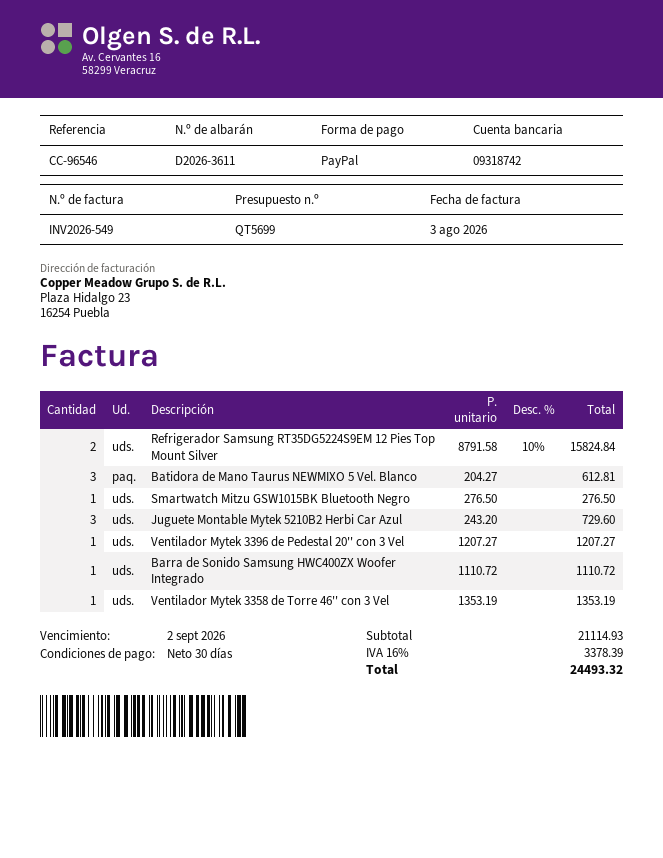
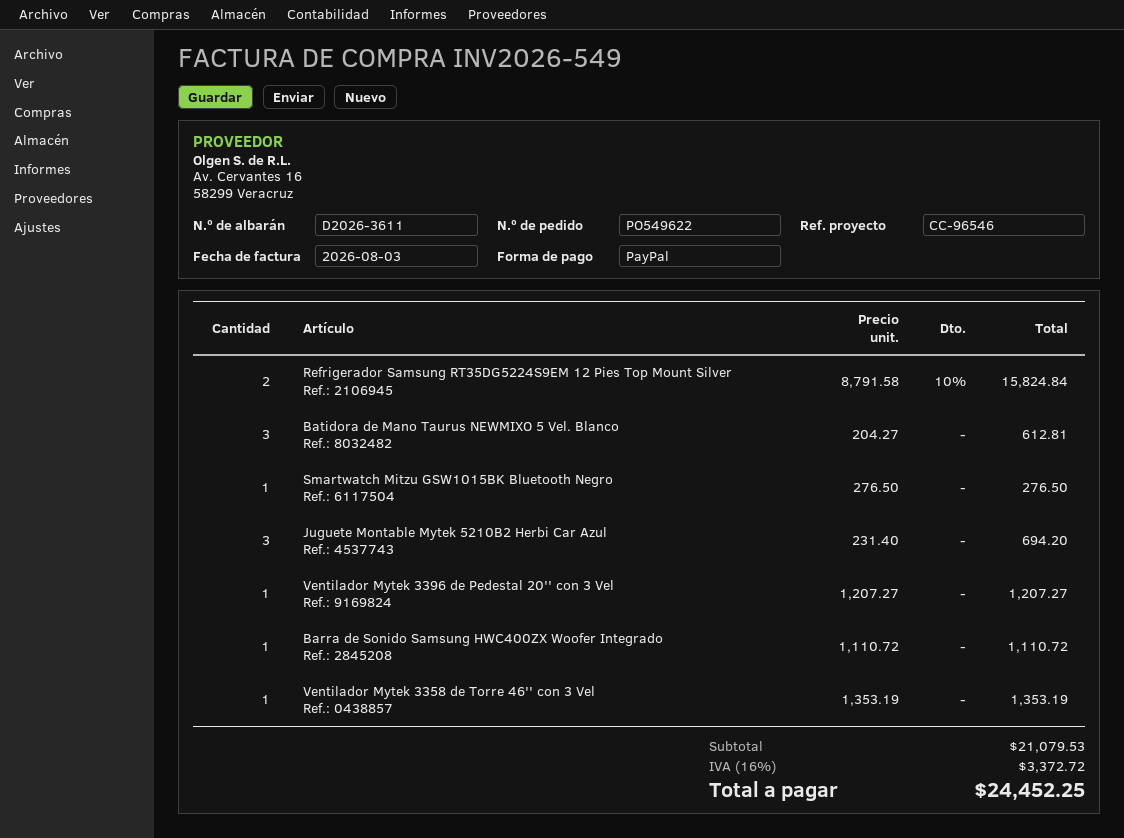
Juguete Montable Mytek 5210B2 Herbi Car Azul: 3 x 243.20 = 729.60 -> 3 x 231.40 = 694.20
subtotal: 21114.93 -> 21079.53
tax: 16% = 3378.39 -> 16% = 3372.72
total: 24493.32 -> 24452.25

